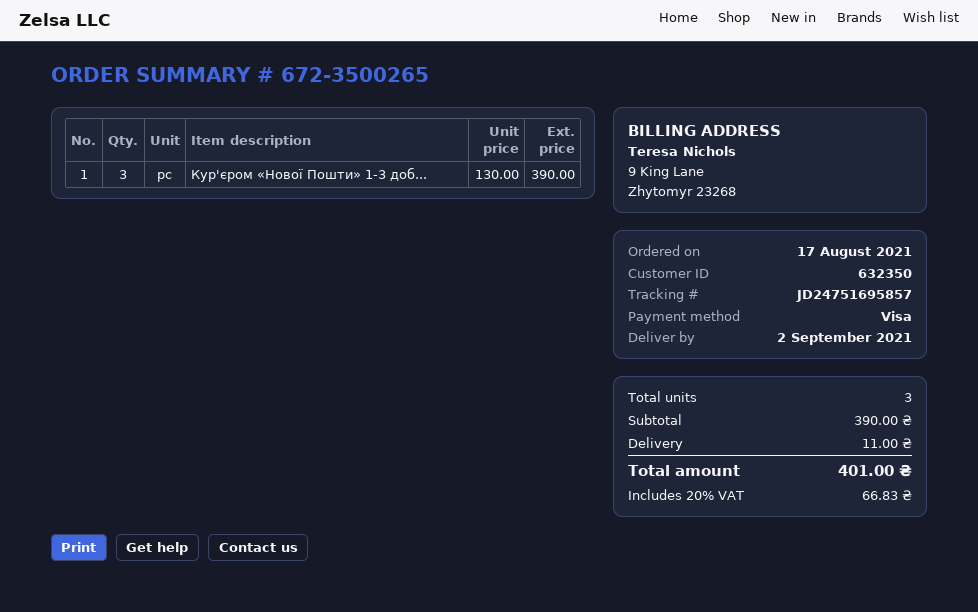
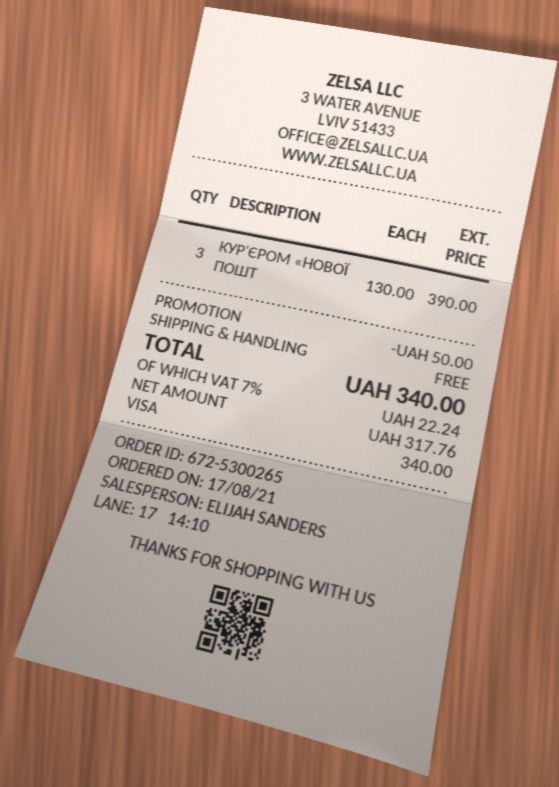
order number: 672-3500265 -> 672-5300265
discount: none -> 50.00
shipping: 11.00 -> 0.00
tax: 20% = 66.83 -> 7% = 22.24
total: 401.00 -> 340.00

